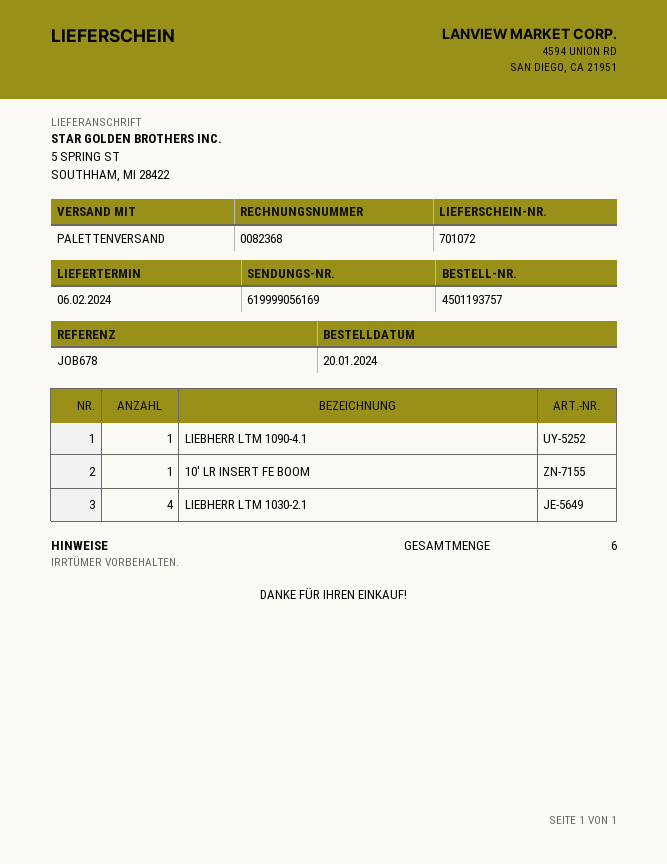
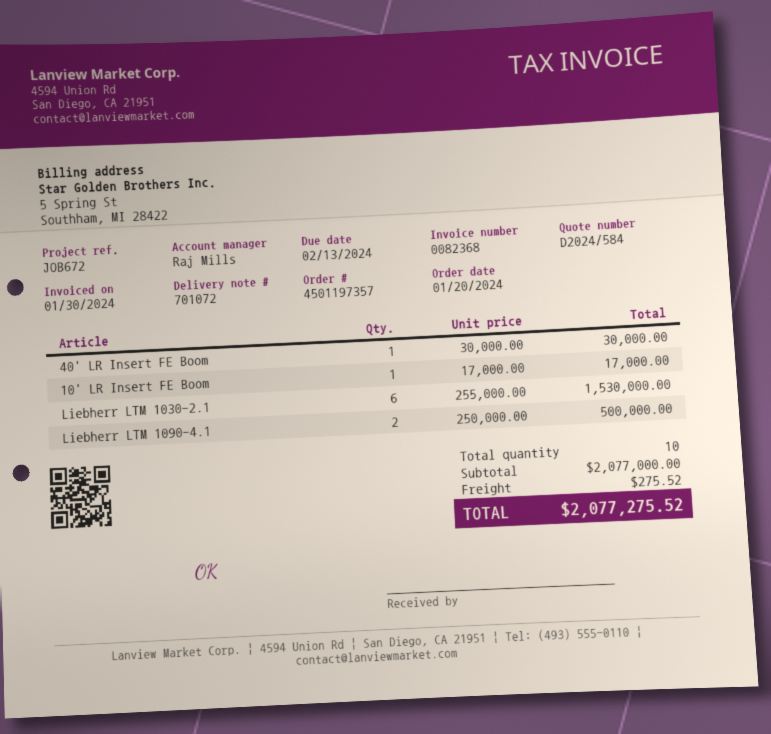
order number: 4501193757 -> 4501197357
reference: JOB678 -> JOB672
LIEBHERR LTM 1090-4.1: 1 -> 2
LIEBHERR LTM 1030-2.1: 4 -> 6
40' LR Insert FE Boom: none -> 1
total quantity: 6 -> 10

